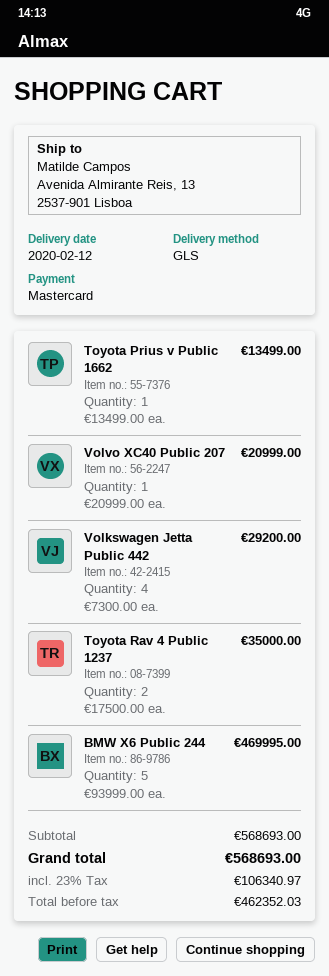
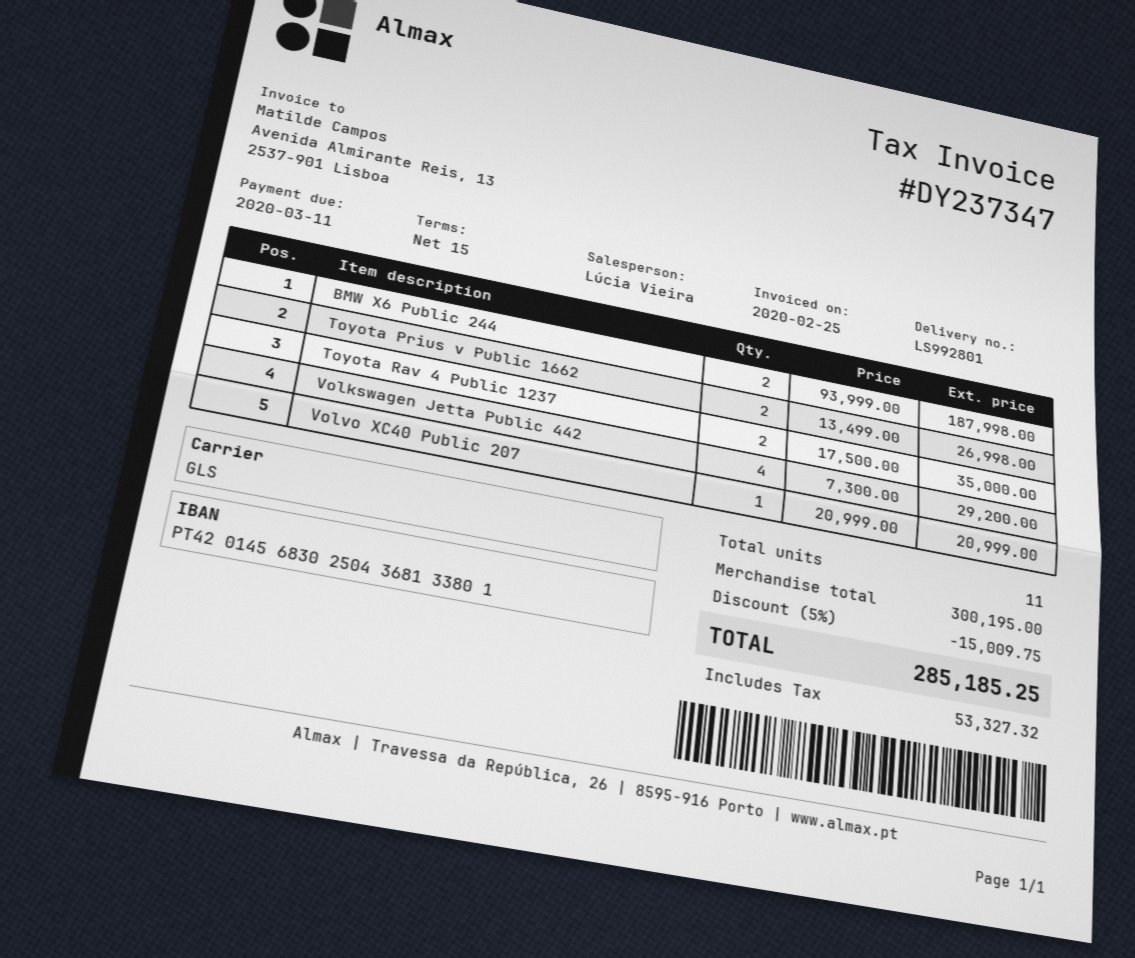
Toyota Prius v Public 1662: 1 x 13499.00 = 13499.00 -> 2 x 13499.00 = 26998.00
BMW X6 Public 244: 5 x 93999.00 = 469995.00 -> 2 x 93999.00 = 187998.00
subtotal: 568693.00 -> 300195.00
discount: none -> 5% = 15009.75
tax: 106340.97 -> 53327.32
total: 568693.00 -> 285185.25

